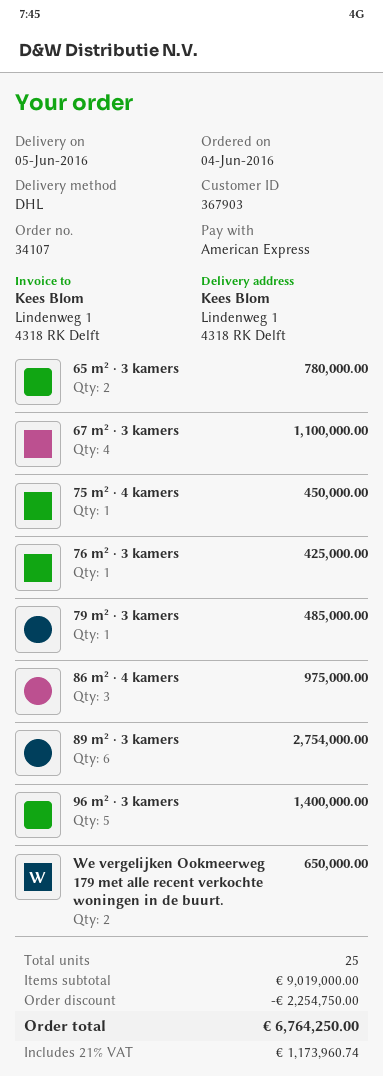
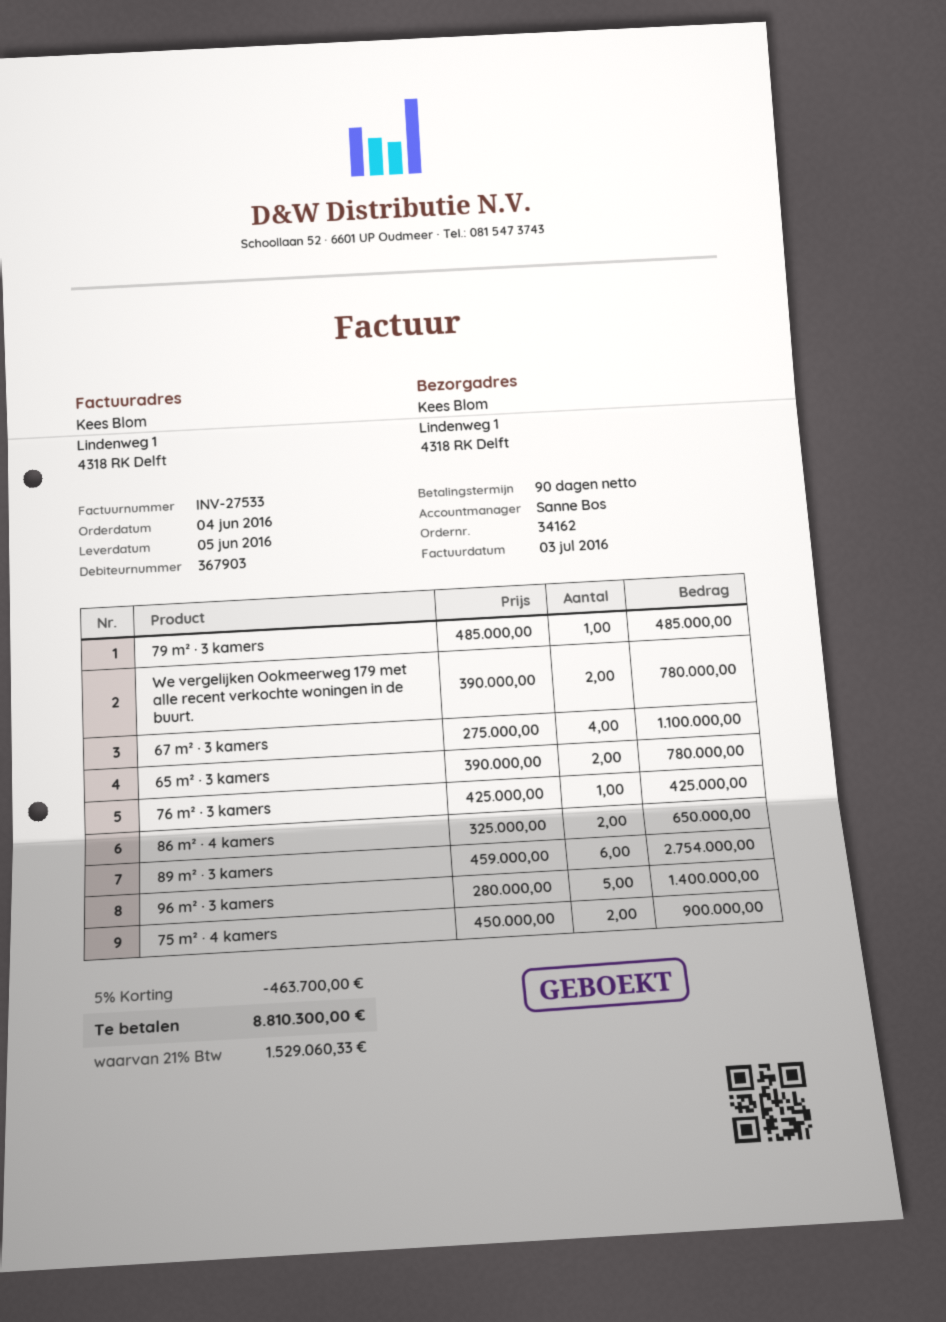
order number: 34107 -> 34162
75 m² · 4 kamers: 1 for 450000.00 -> 2 for 900000.00
86 m² · 4 kamers: 3 for 975000.00 -> 2 for 650000.00
We vergelijken Ookmeerweg 179 met alle recent verkochte woningen in de buurt.: 2 for 650000.00 -> 2 for 780000.00
discount: 2254750.00 -> 463700.00
tax: 21% = 1173960.74 -> 21% = 1529060.33
total: 6764250.00 -> 8810300.00

